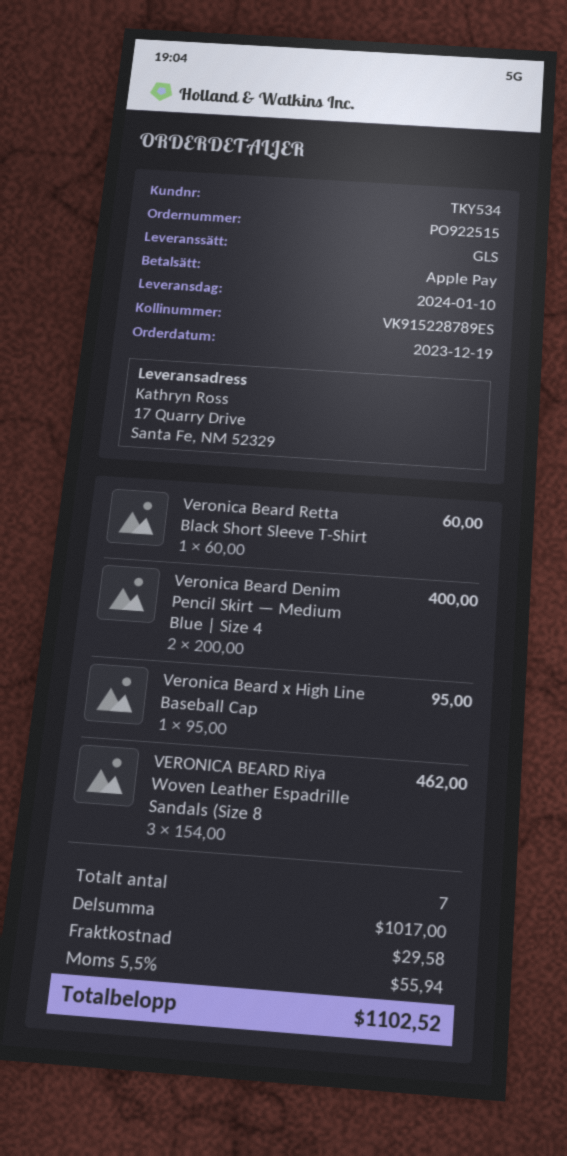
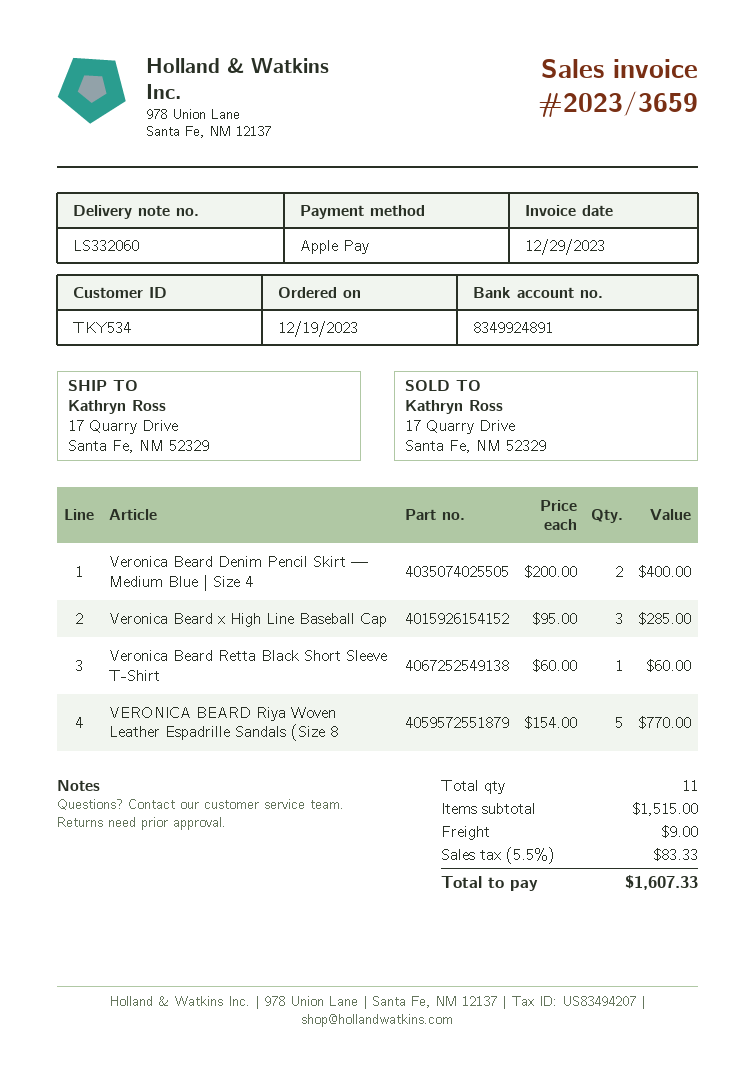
Veronica Beard x High Line Baseball Cap: 1 x 95.00 = 95.00 -> 3 x 95.00 = 285.00
VERONICA BEARD Riya Woven Leather Espadrille Sandals (Size 8: 3 x 154.00 = 462.00 -> 5 x 154.00 = 770.00
total quantity: 7 -> 11
subtotal: 1017.00 -> 1515.00
shipping: 29.58 -> 9.00
tax: 5.5% = 55.94 -> 5.5% = 83.33
total: 1102.52 -> 1607.33

